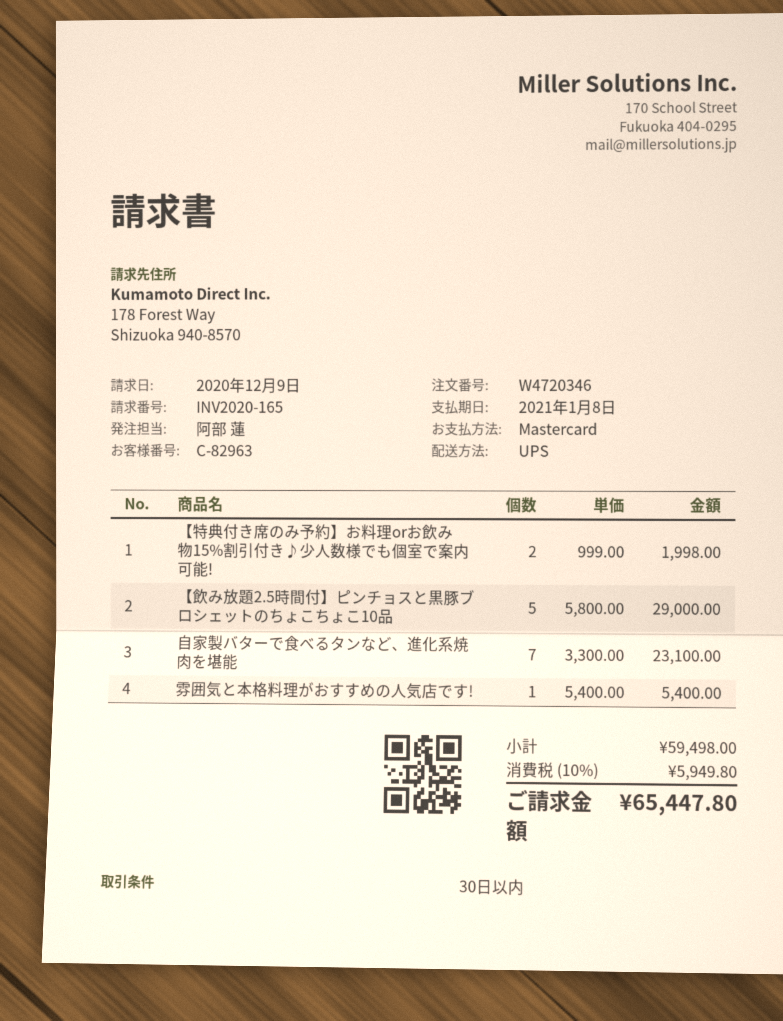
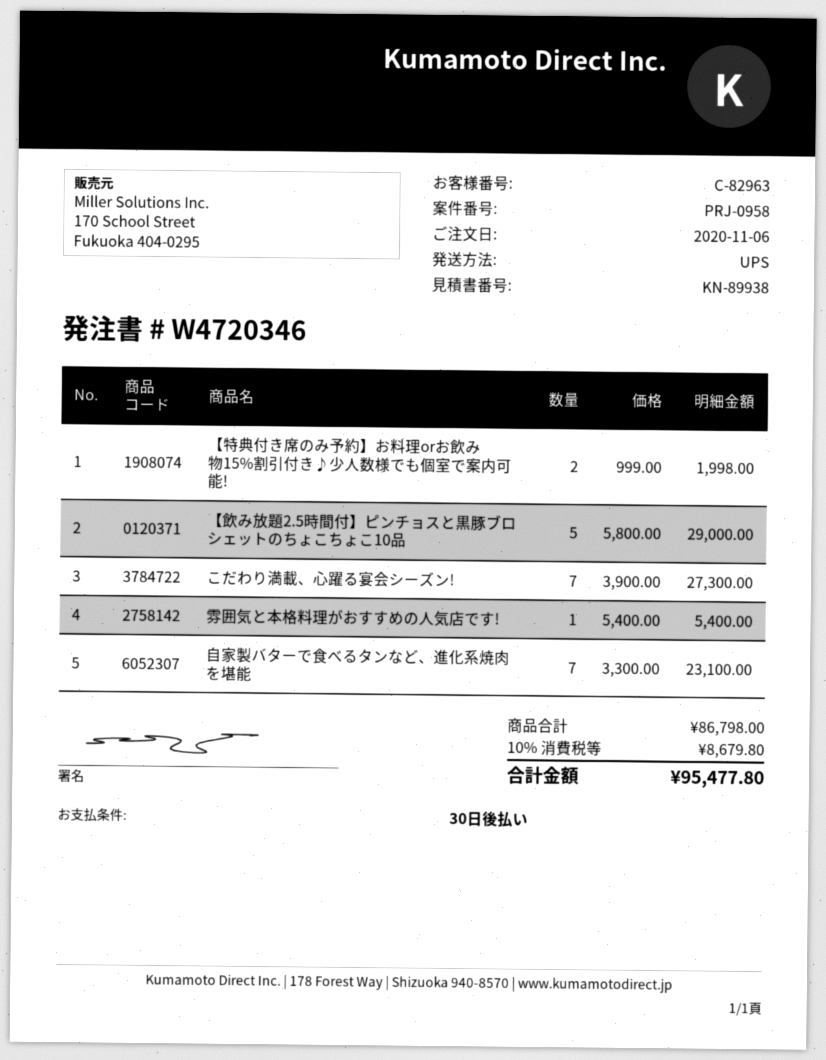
こだわり満載、心躍る宴会シーズン!: none -> 7 x 3900.00 = 27300.00
subtotal: 59498.00 -> 86798.00
tax: 10% = 5949.80 -> 10% = 8679.80
total: 65447.80 -> 95477.80

